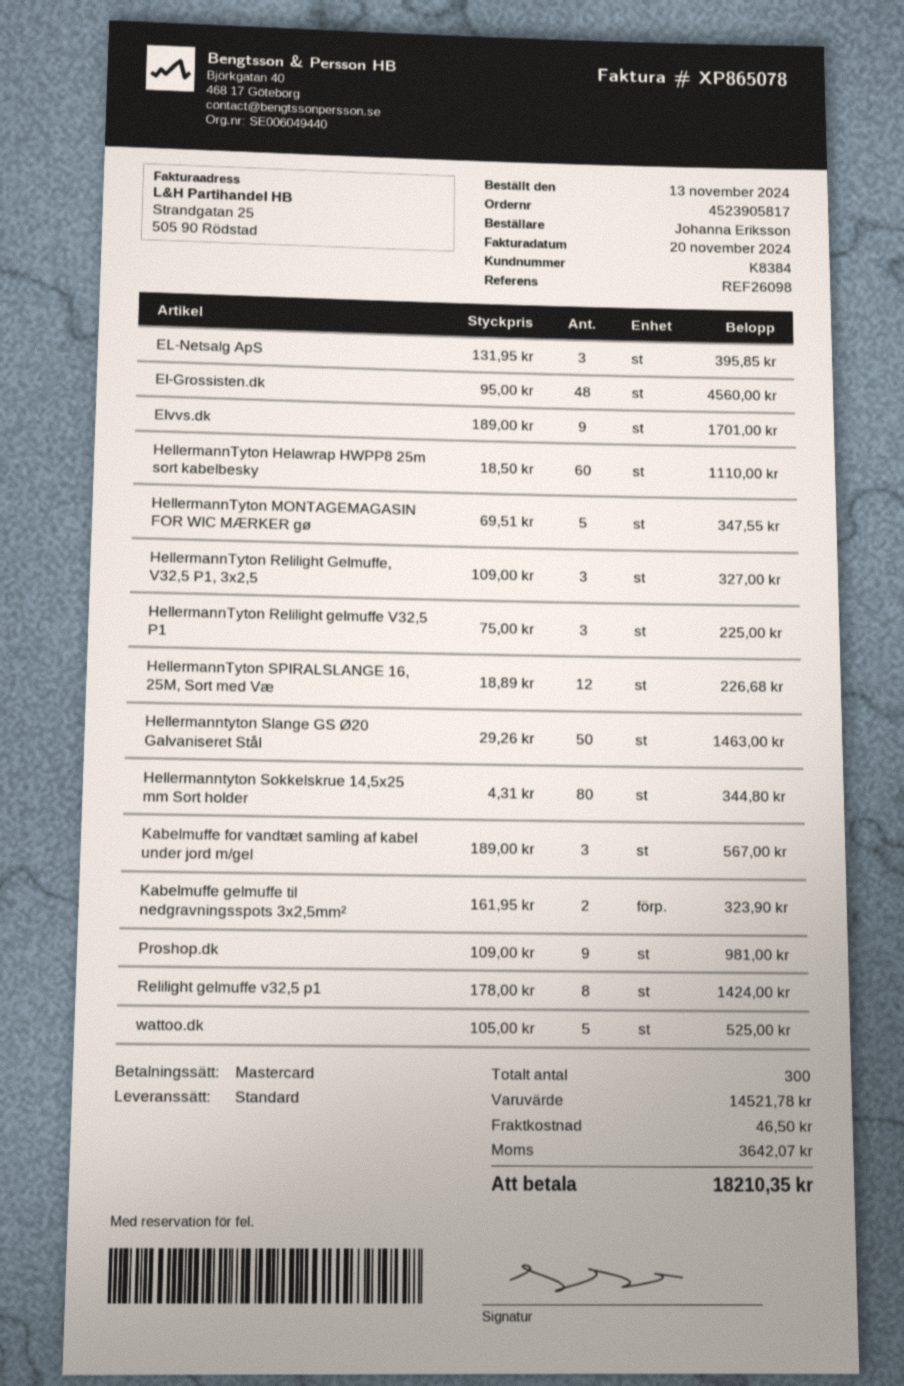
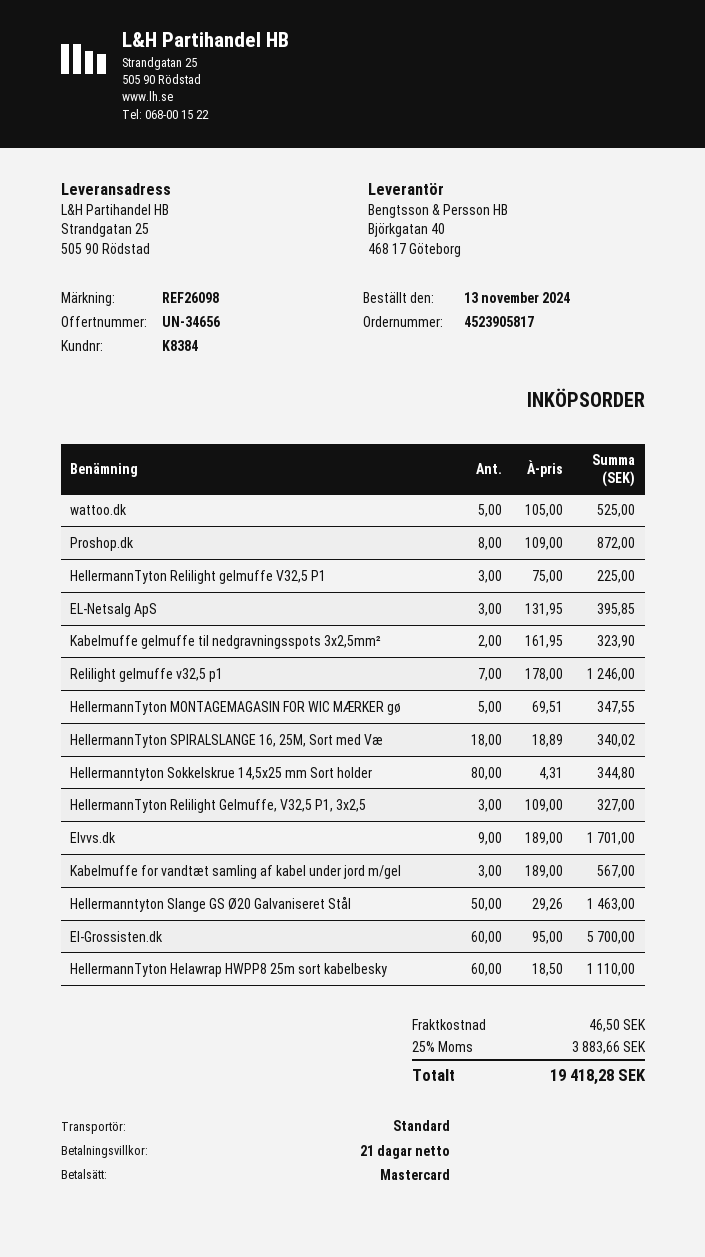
El-Grossisten.dk: 48 x 95.00 = 4560.00 -> 60 x 95.00 = 5700.00
HellermannTyton SPIRALSLANGE 16, 25M, Sort med Væ: 12 x 18.89 = 226.68 -> 18 x 18.89 = 340.02
Proshop.dk: 9 x 109.00 = 981.00 -> 8 x 109.00 = 872.00
Relilight gelmuffe v32,5 p1: 8 x 178.00 = 1424.00 -> 7 x 178.00 = 1246.00
tax: 3642.07 -> 3883.66
total: 18210.35 -> 19418.28

